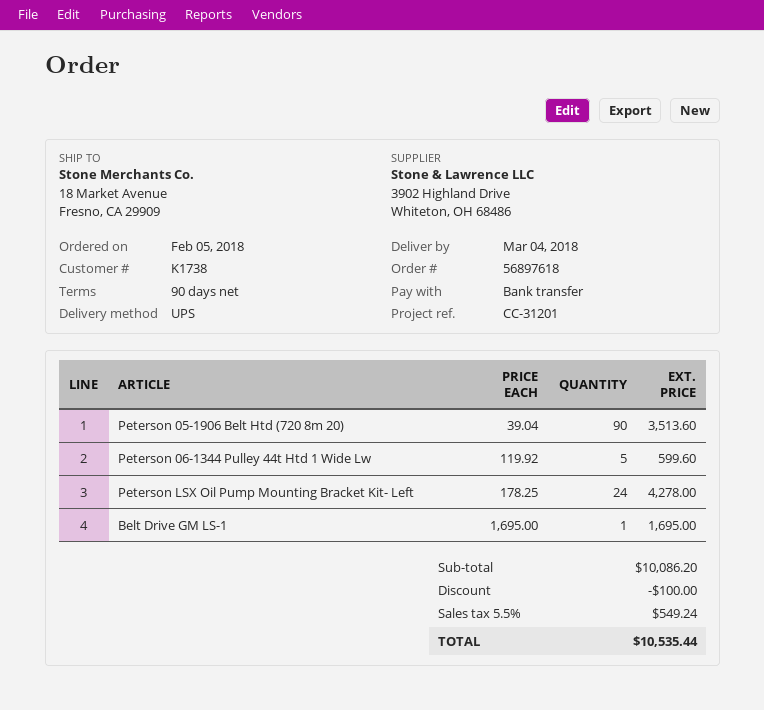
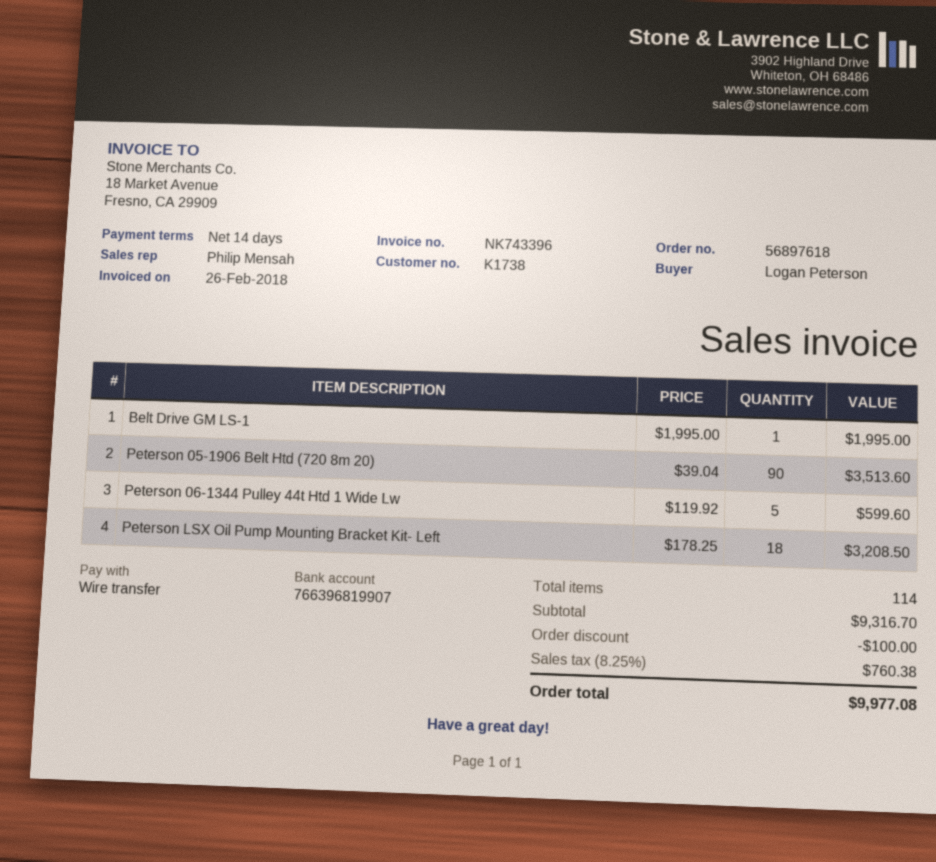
payment terms: 90 days -> 14 days
Peterson LSX Oil Pump Mounting Bracket Kit- Left: 24 x 178.25 = 4278.00 -> 18 x 178.25 = 3208.50
Belt Drive GM LS-1: 1 x 1695.00 = 1695.00 -> 1 x 1995.00 = 1995.00
subtotal: 10086.20 -> 9316.70
tax: 5.5% = 549.24 -> 8.25% = 760.38
total: 10535.44 -> 9977.08

